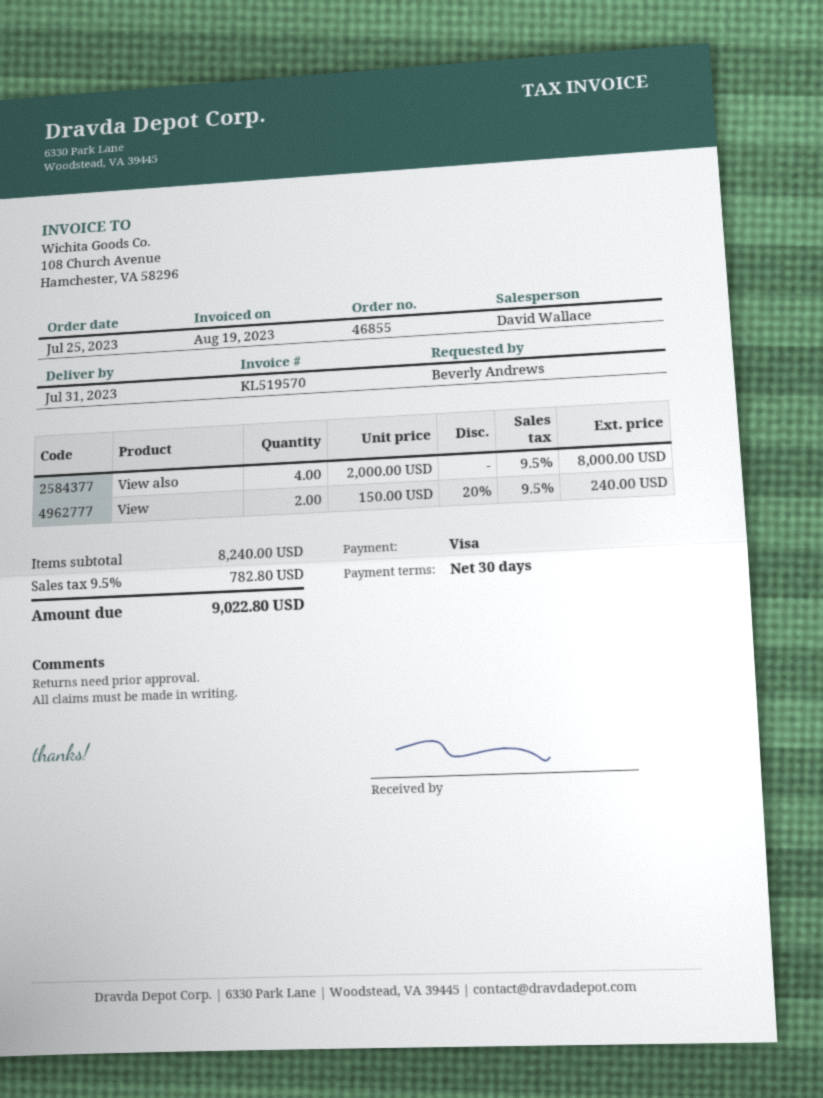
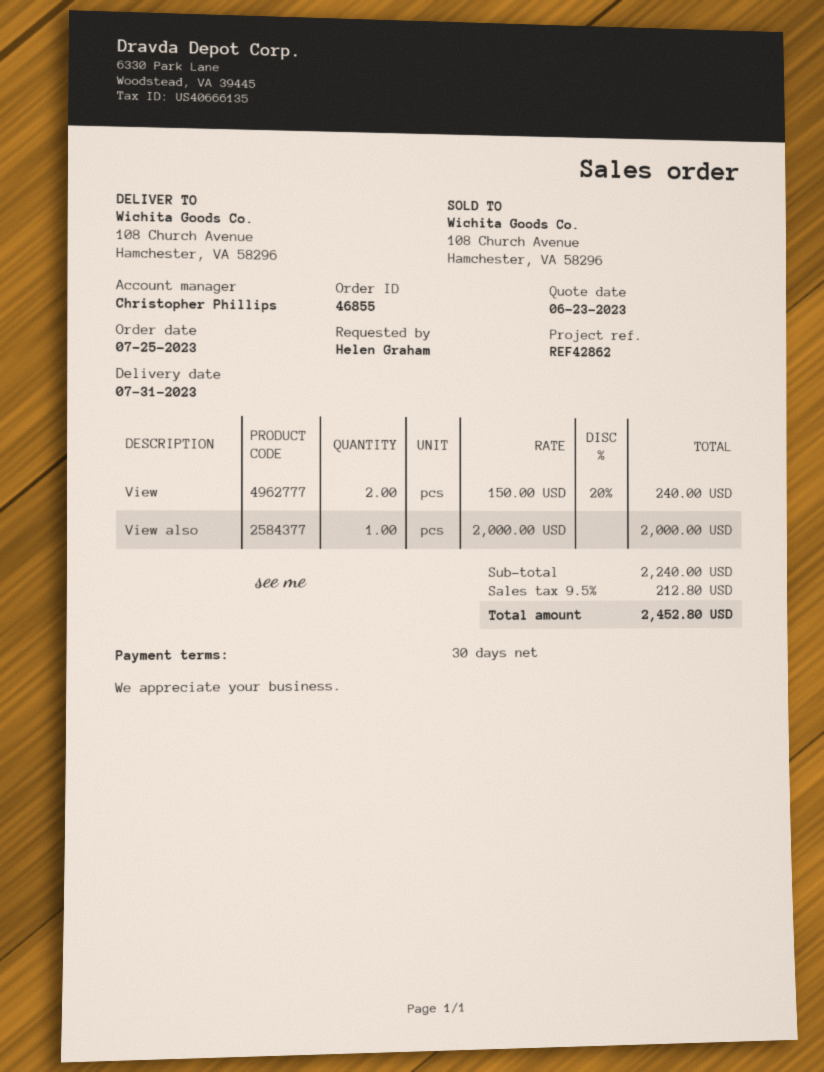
ordered by: Beverly Andrews -> Helen Graham
sales rep: David Wallace -> Christopher Phillips
View also: 4 x 2000.00 = 8000.00 -> 1 x 2000.00 = 2000.00
subtotal: 8240.00 -> 2240.00
tax: 9.5% = 782.80 -> 9.5% = 212.80
total: 9022.80 -> 2452.80

